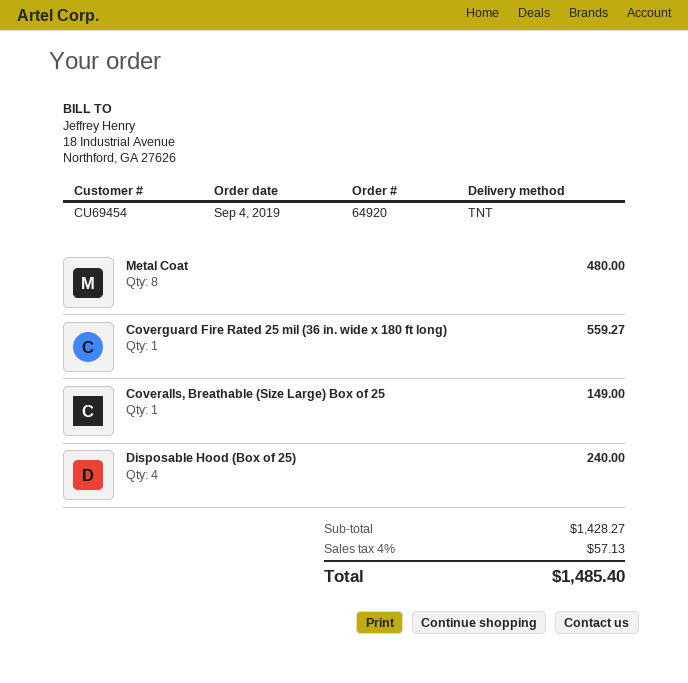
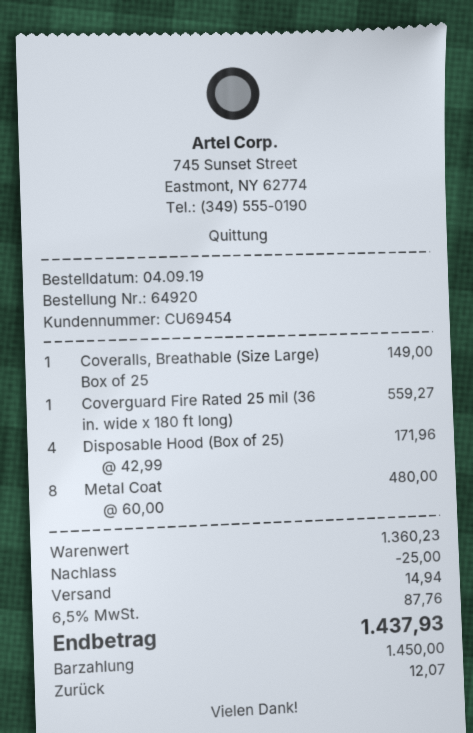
Disposable Hood (Box of 25): 4 for 240.00 -> 4 for 171.96
subtotal: 1428.27 -> 1360.23
discount: none -> 25.00
shipping: none -> 14.94
tax: 4% = 57.13 -> 6.5% = 87.76
total: 1485.40 -> 1437.93

